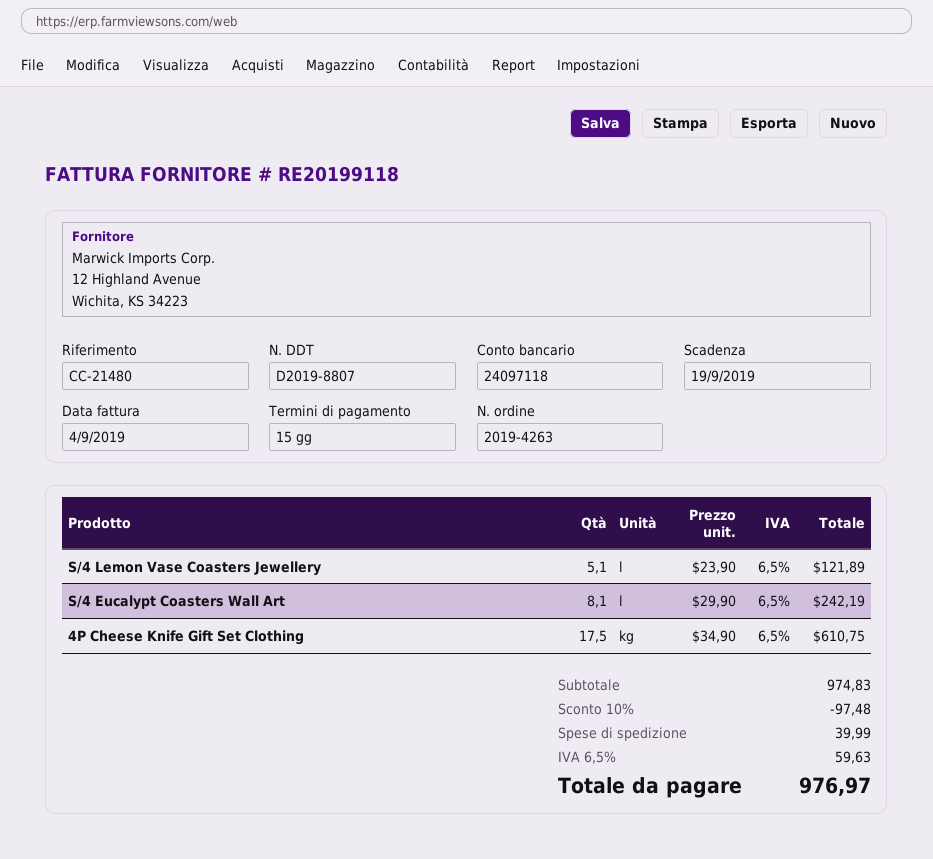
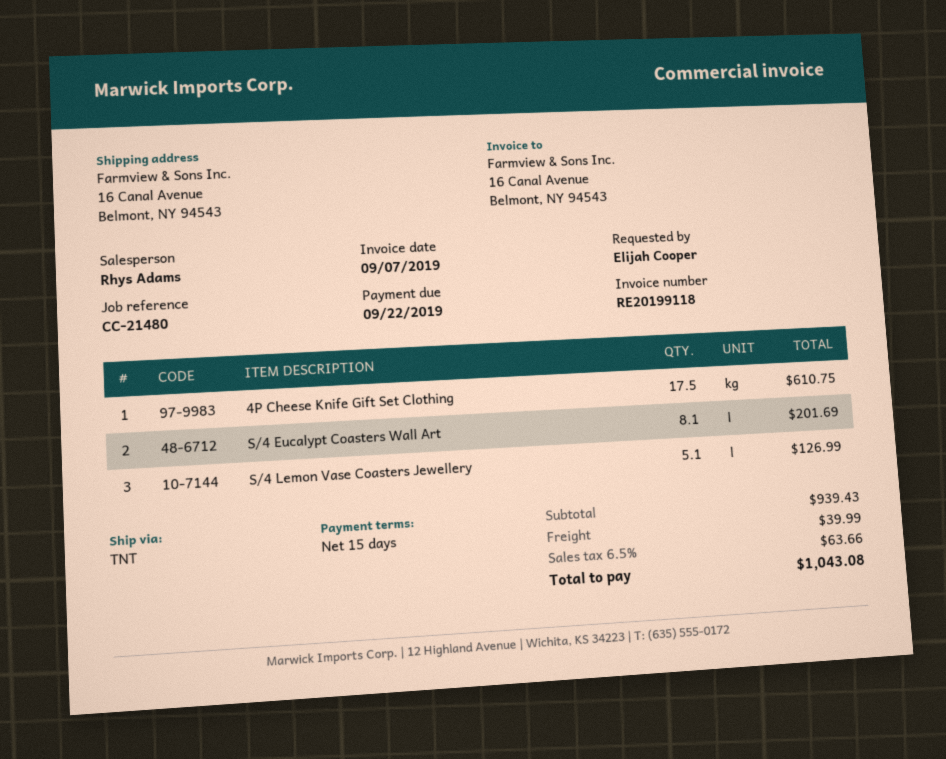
invoice date: 2019-09-04 -> 2019-09-07
due date: 2019-09-19 -> 2019-09-22
S/4 Lemon Vase Coasters Jewellery: 5.1 for 121.89 -> 5.1 for 126.99
S/4 Eucalypt Coasters Wall Art: 8.1 for 242.19 -> 8.1 for 201.69
subtotal: 974.83 -> 939.43
discount: 10% = 97.48 -> none
tax: 6.5% = 59.63 -> 6.5% = 63.66
total: 976.97 -> 1043.08

